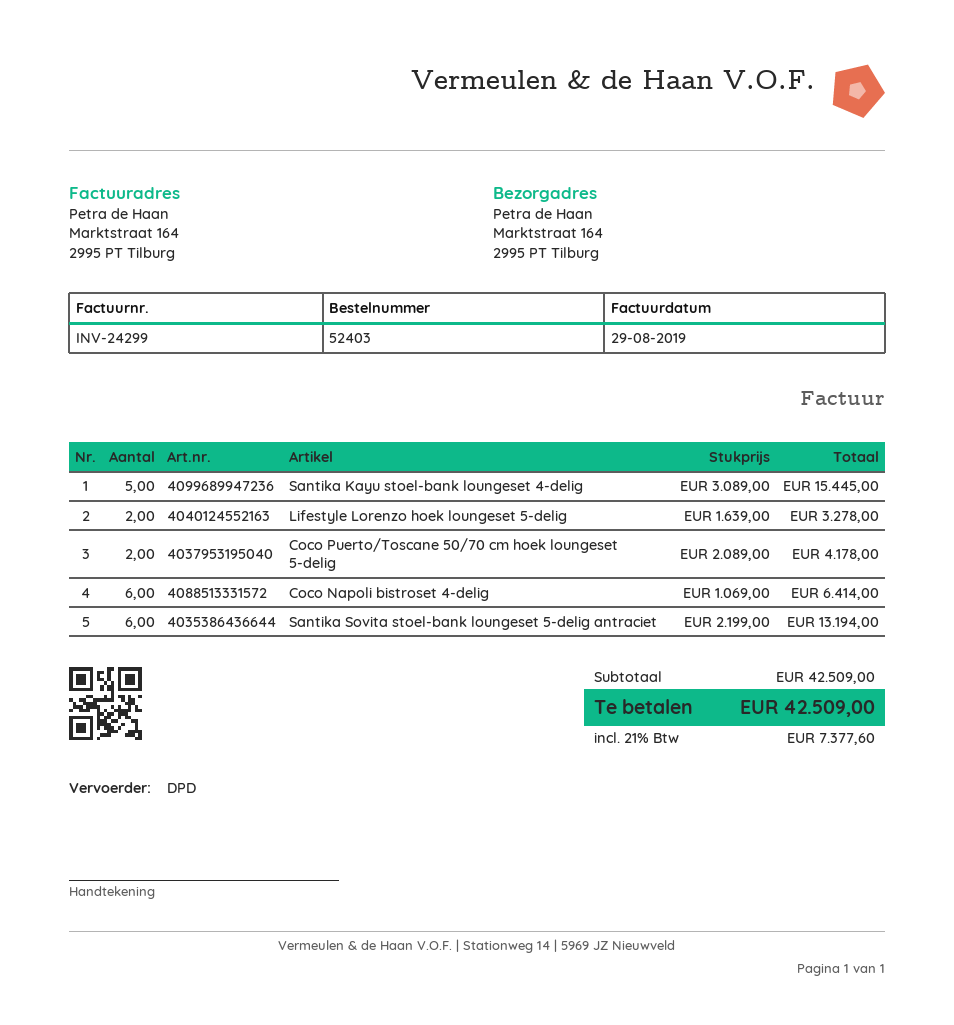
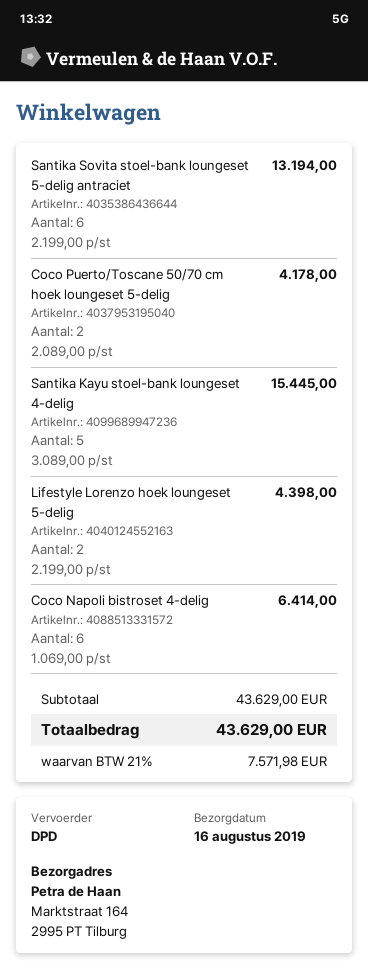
Lifestyle Lorenzo hoek loungeset 5-delig: 2 x 1639.00 = 3278.00 -> 2 x 2199.00 = 4398.00
subtotal: 42509.00 -> 43629.00
tax: 21% = 7377.60 -> 21% = 7571.98
total: 42509.00 -> 43629.00

